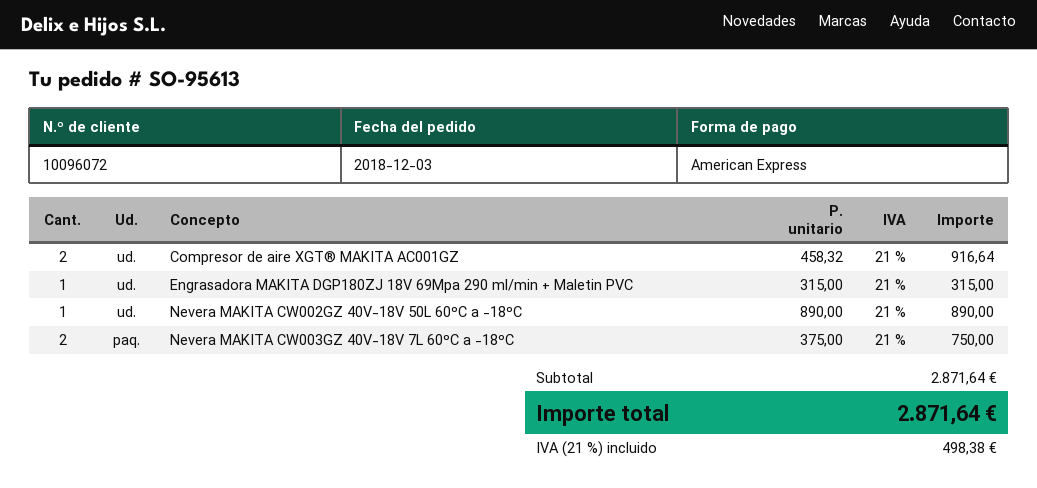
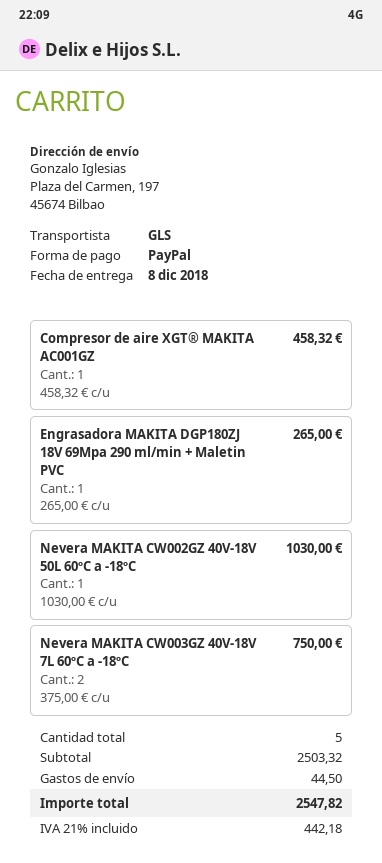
payment method: American Express -> PayPal
Compresor de aire XGT® MAKITA AC001GZ: 2 x 458.32 = 916.64 -> 1 x 458.32 = 458.32
Engrasadora MAKITA DGP180ZJ 18V 69Mpa 290 ml/min + Maletin PVC: 1 x 315.00 = 315.00 -> 1 x 265.00 = 265.00
Nevera MAKITA CW002GZ 40V-18V 50L 60ºC a -18ºC: 1 x 890.00 = 890.00 -> 1 x 1030.00 = 1030.00
subtotal: 2871.64 -> 2503.32
shipping: none -> 44.50
tax: 21% = 498.38 -> 21% = 442.18
total: 2871.64 -> 2547.82

